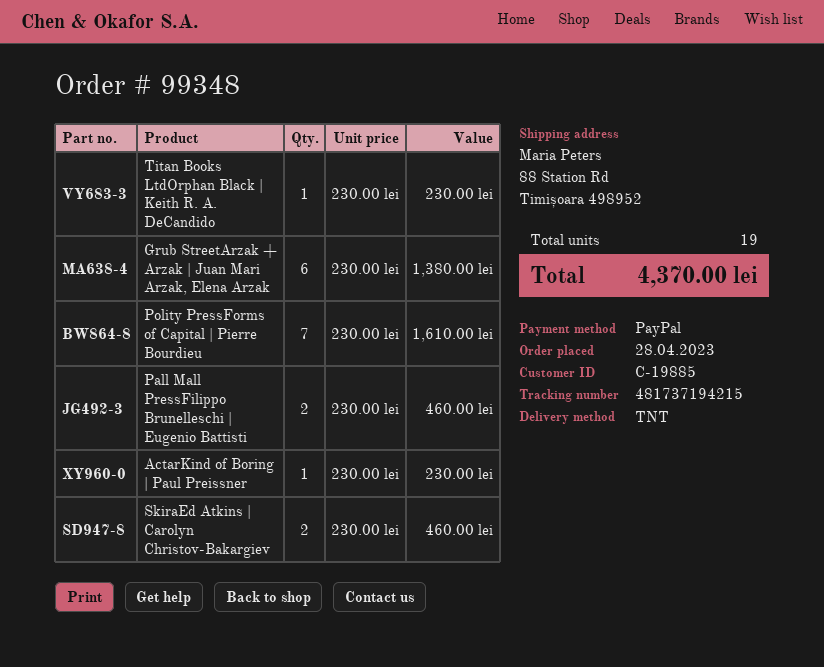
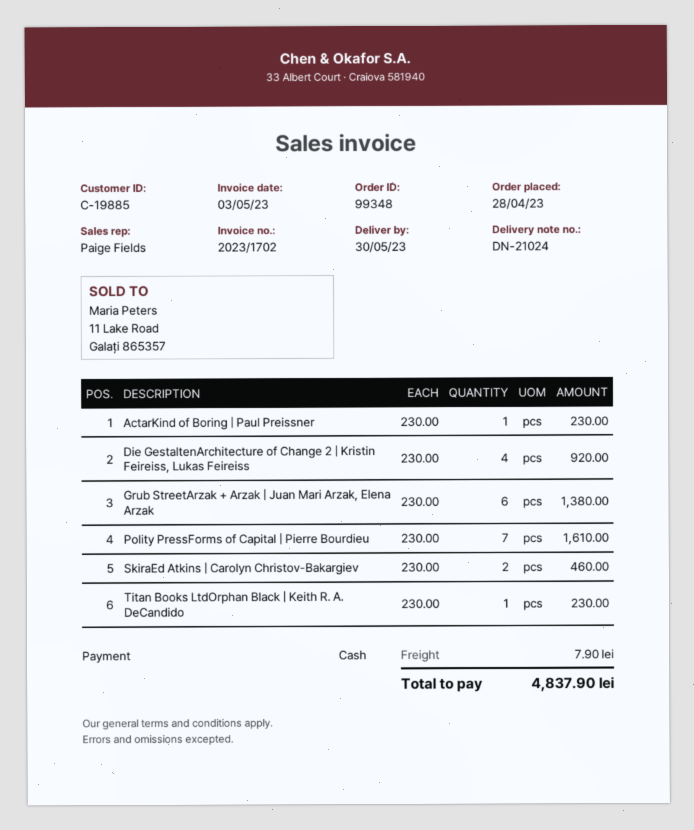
payment method: PayPal -> cash
Pall Mall PressFilippo Brunelleschi | Eugenio Battisti: 2 x 230.00 = 460.00 -> none
Die GestaltenArchitecture of Change 2 | Kristin Feireiss, Lukas Feireiss: none -> 4 x 230.00 = 920.00
shipping: none -> 7.90
total: 4370.00 -> 4837.90

